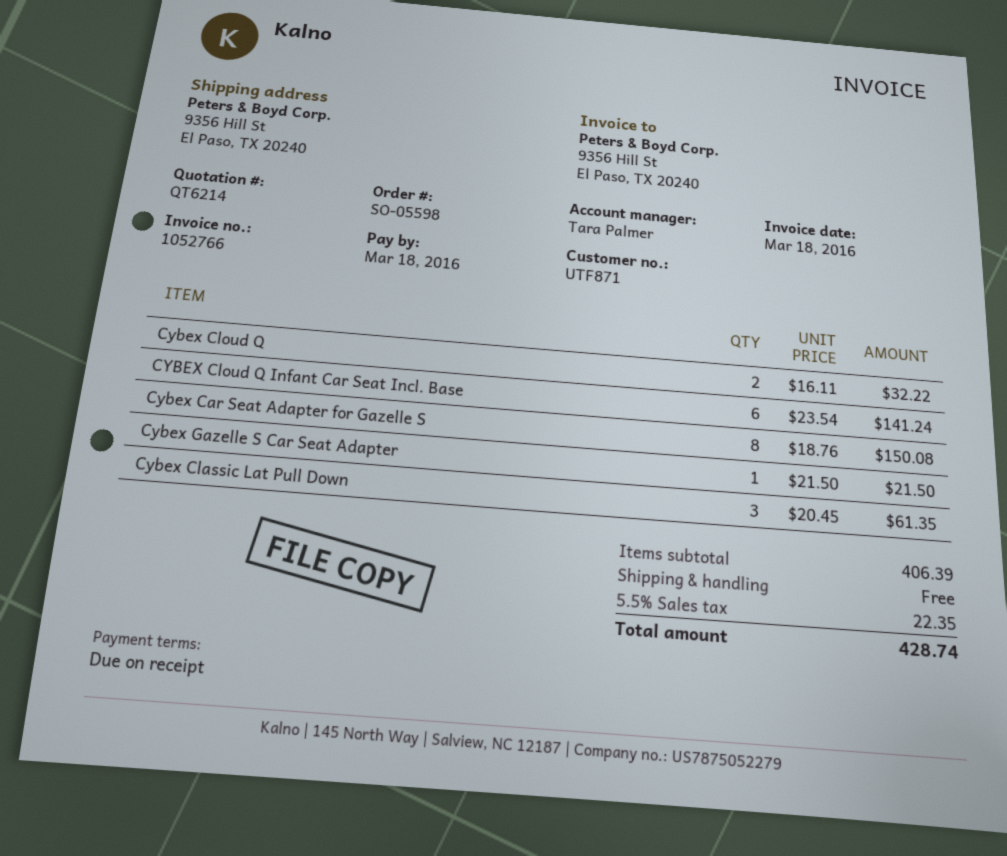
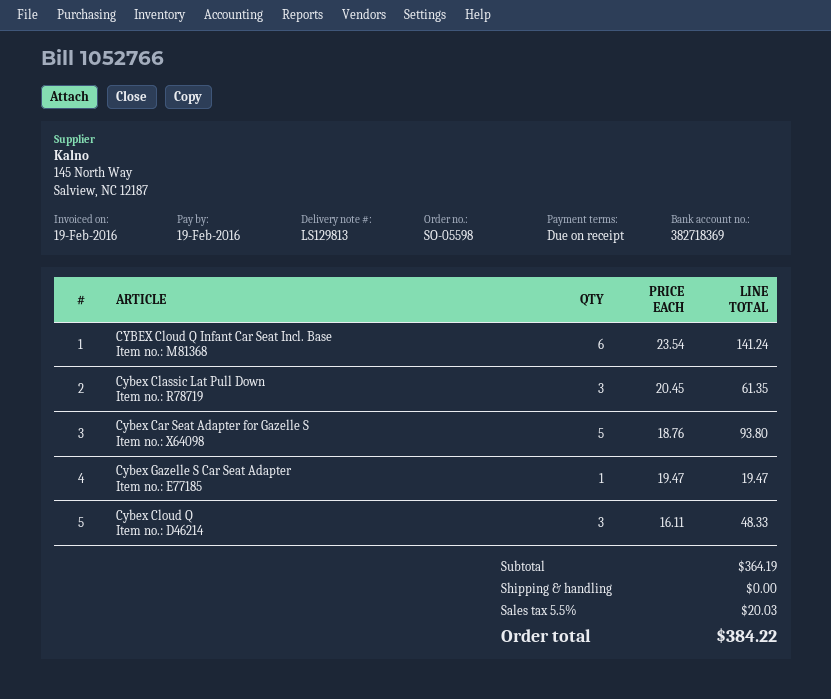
invoice date: 2016-03-18 -> 2016-02-19
due date: 2016-03-18 -> 2016-02-19
Cybex Cloud Q: 2 x 16.11 = 32.22 -> 3 x 16.11 = 48.33
Cybex Car Seat Adapter for Gazelle S: 8 x 18.76 = 150.08 -> 5 x 18.76 = 93.80
Cybex Gazelle S Car Seat Adapter: 1 x 21.50 = 21.50 -> 1 x 19.47 = 19.47
subtotal: 406.39 -> 364.19
tax: 5.5% = 22.35 -> 5.5% = 20.03
total: 428.74 -> 384.22

